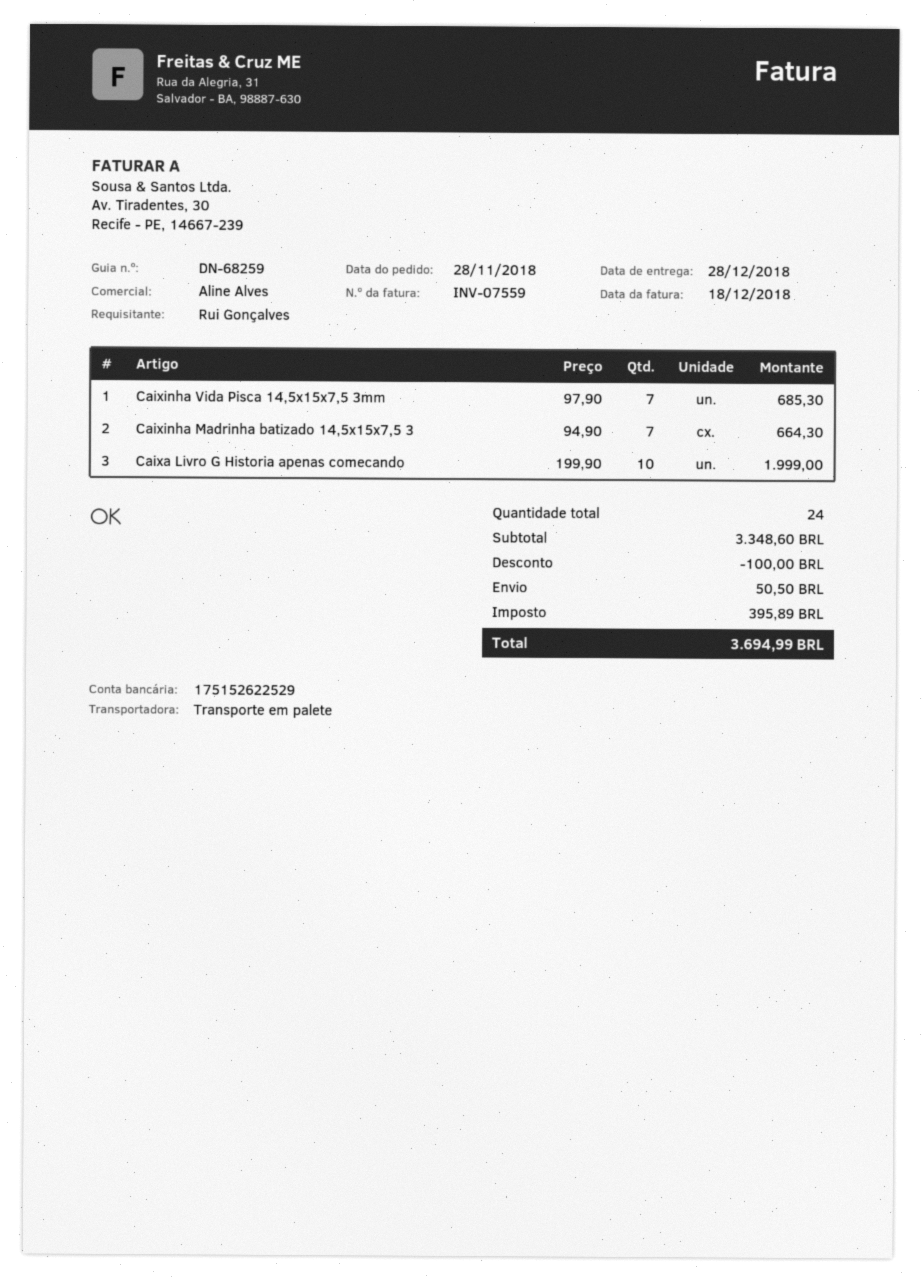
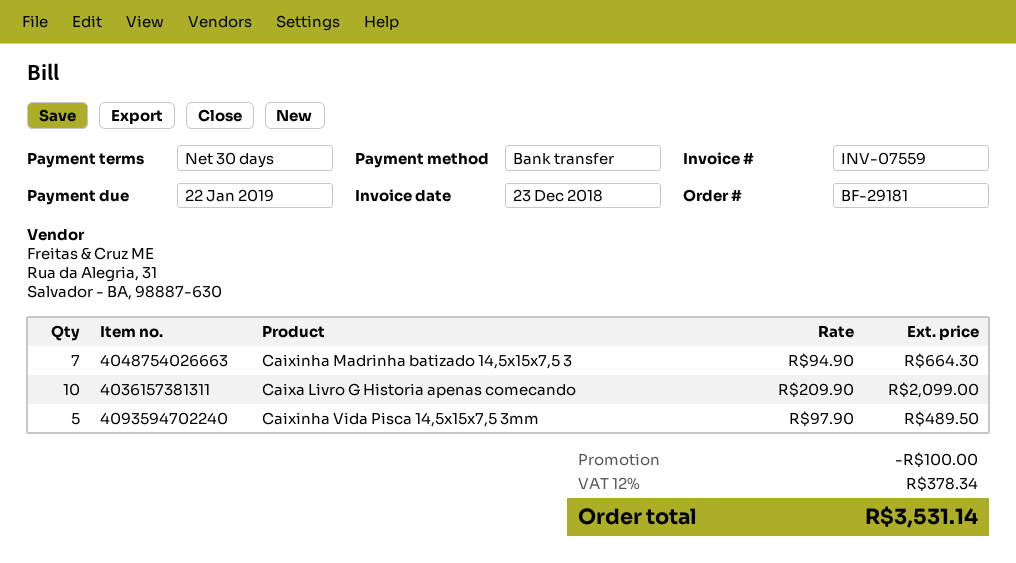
invoice date: 2018-12-18 -> 2018-12-23
Caixinha Vida Pisca 14,5x15x7,5 3mm: 7 x 97.90 = 685.30 -> 5 x 97.90 = 489.50
Caixa Livro G Historia apenas comecando: 10 x 199.90 = 1999.00 -> 10 x 209.90 = 2099.00
shipping: 50.50 -> none
tax: 395.89 -> 378.34
total: 3694.99 -> 3531.14

